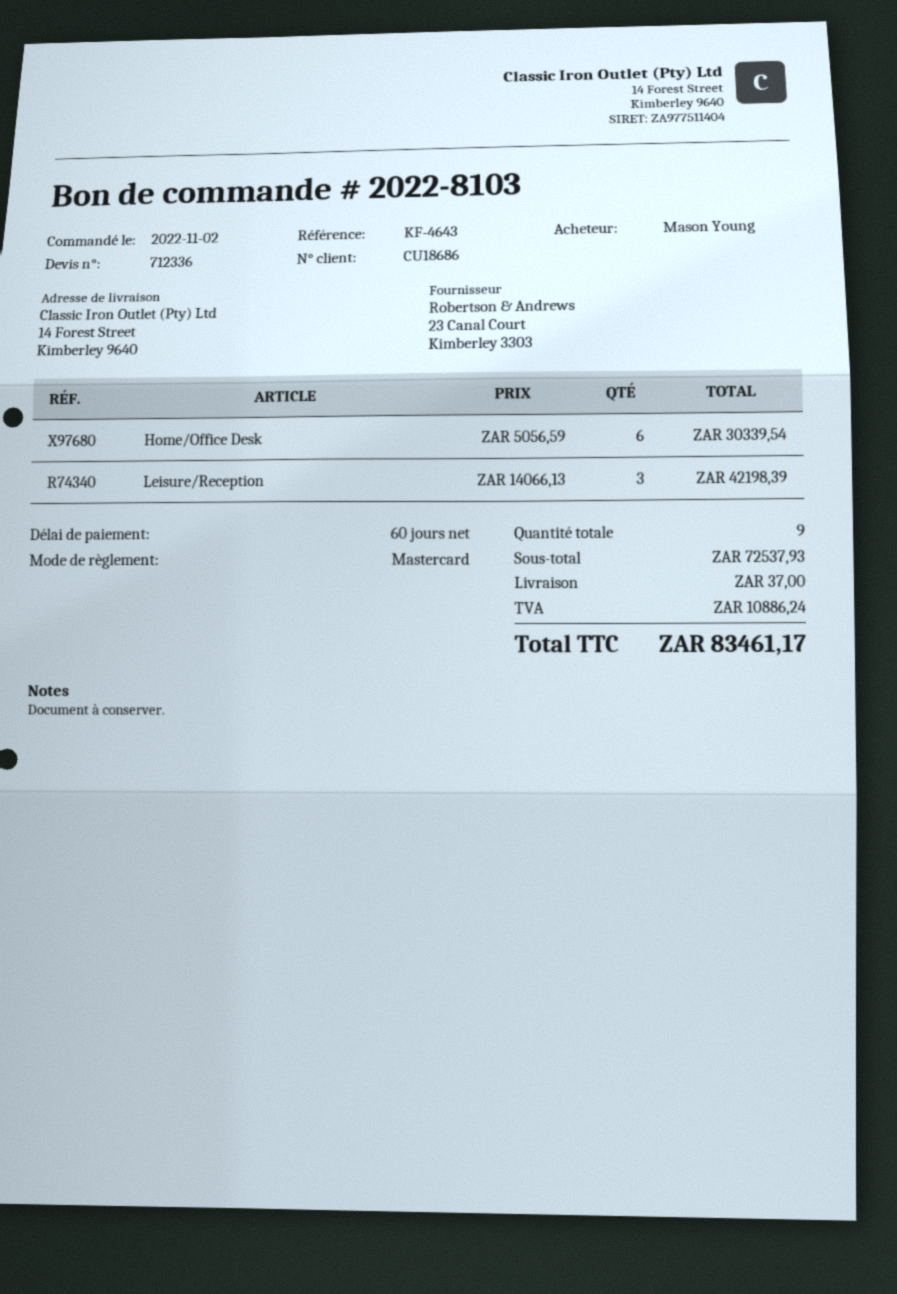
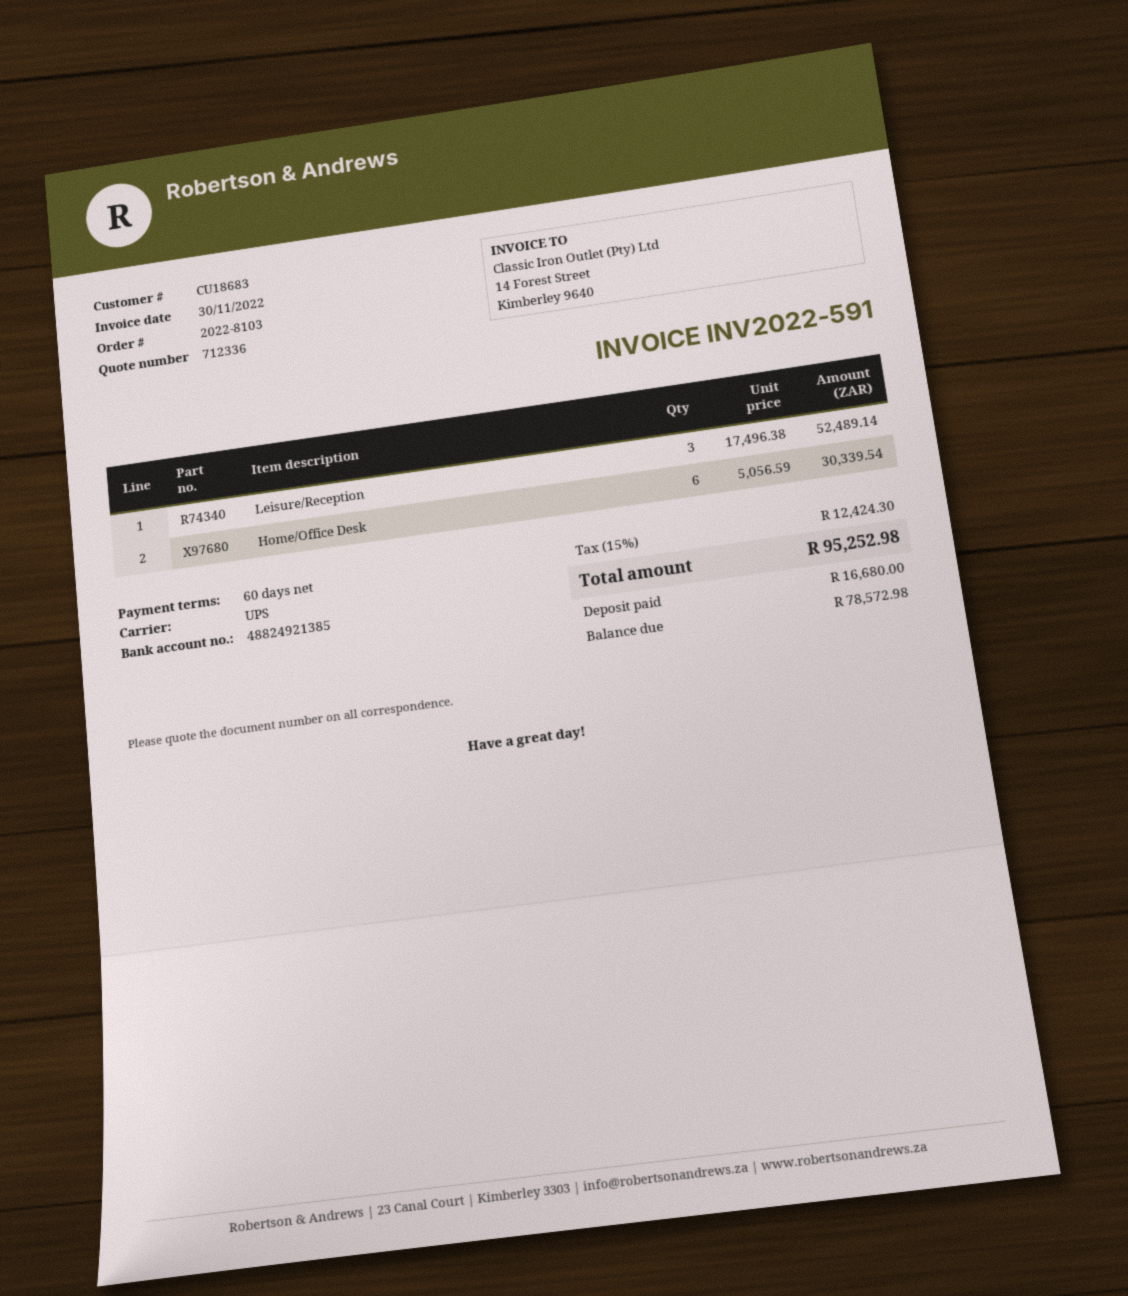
customer number: CU18686 -> CU18683
Leisure/Reception: 3 x 14066.13 = 42198.39 -> 3 x 17496.38 = 52489.14
shipping: 37.00 -> none
tax: 10886.24 -> 12424.30
total: 83461.17 -> 95252.98

